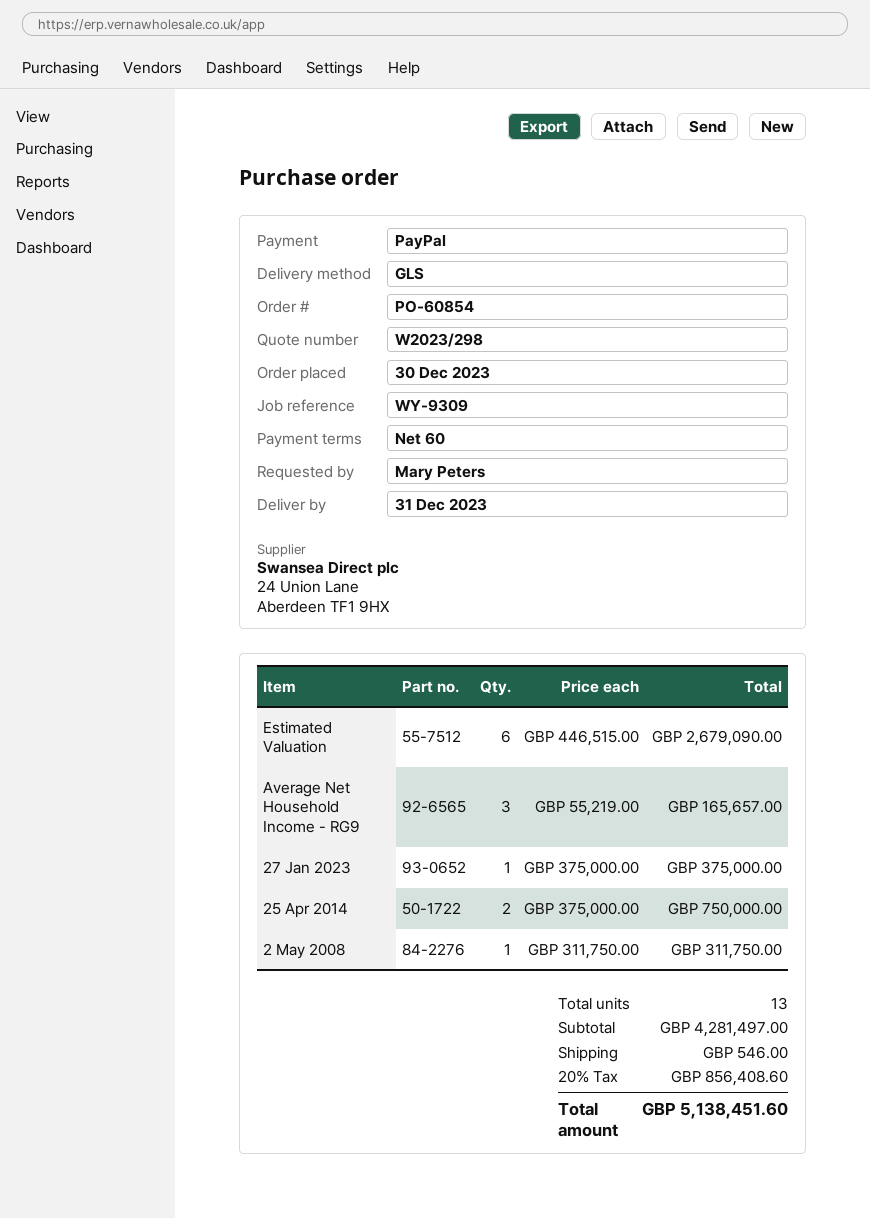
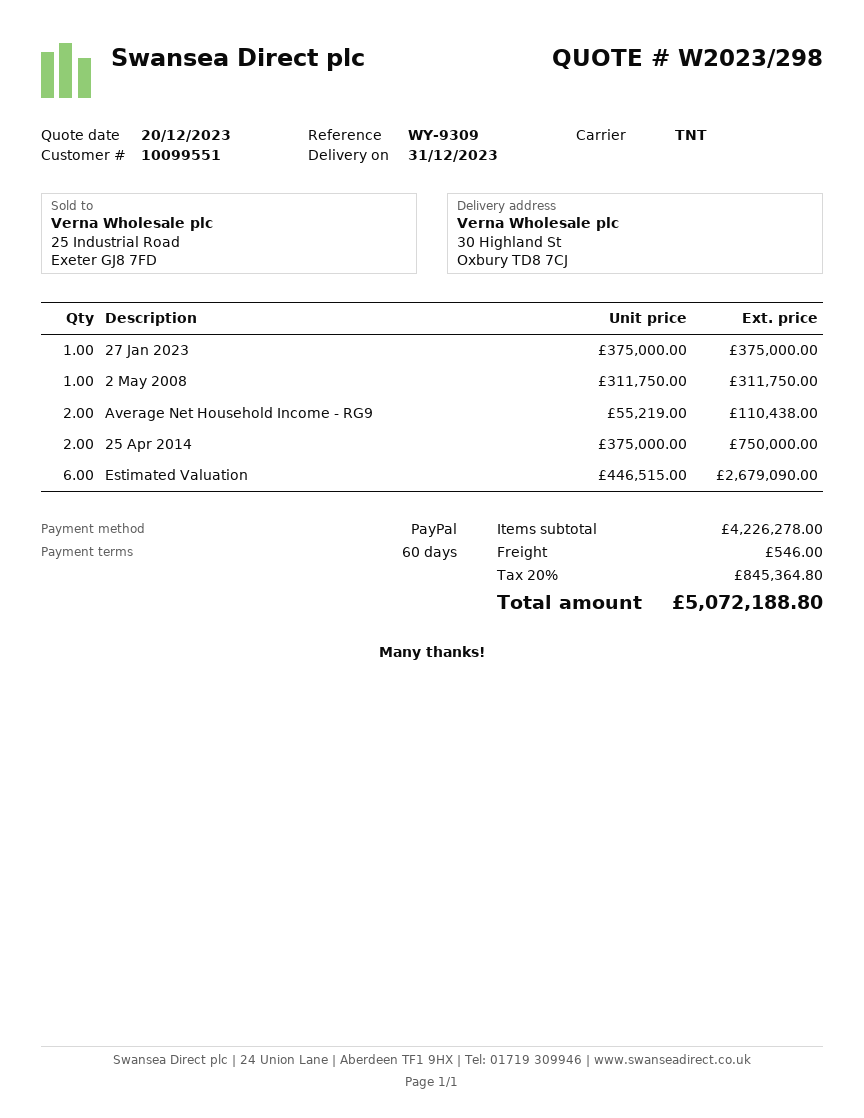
shipping method: GLS -> TNT
Average Net Household Income - RG9: 3 x 55219.00 = 165657.00 -> 2 x 55219.00 = 110438.00
subtotal: 4281497.00 -> 4226278.00
tax: 20% = 856408.60 -> 20% = 845364.80
total: 5138451.60 -> 5072188.80

